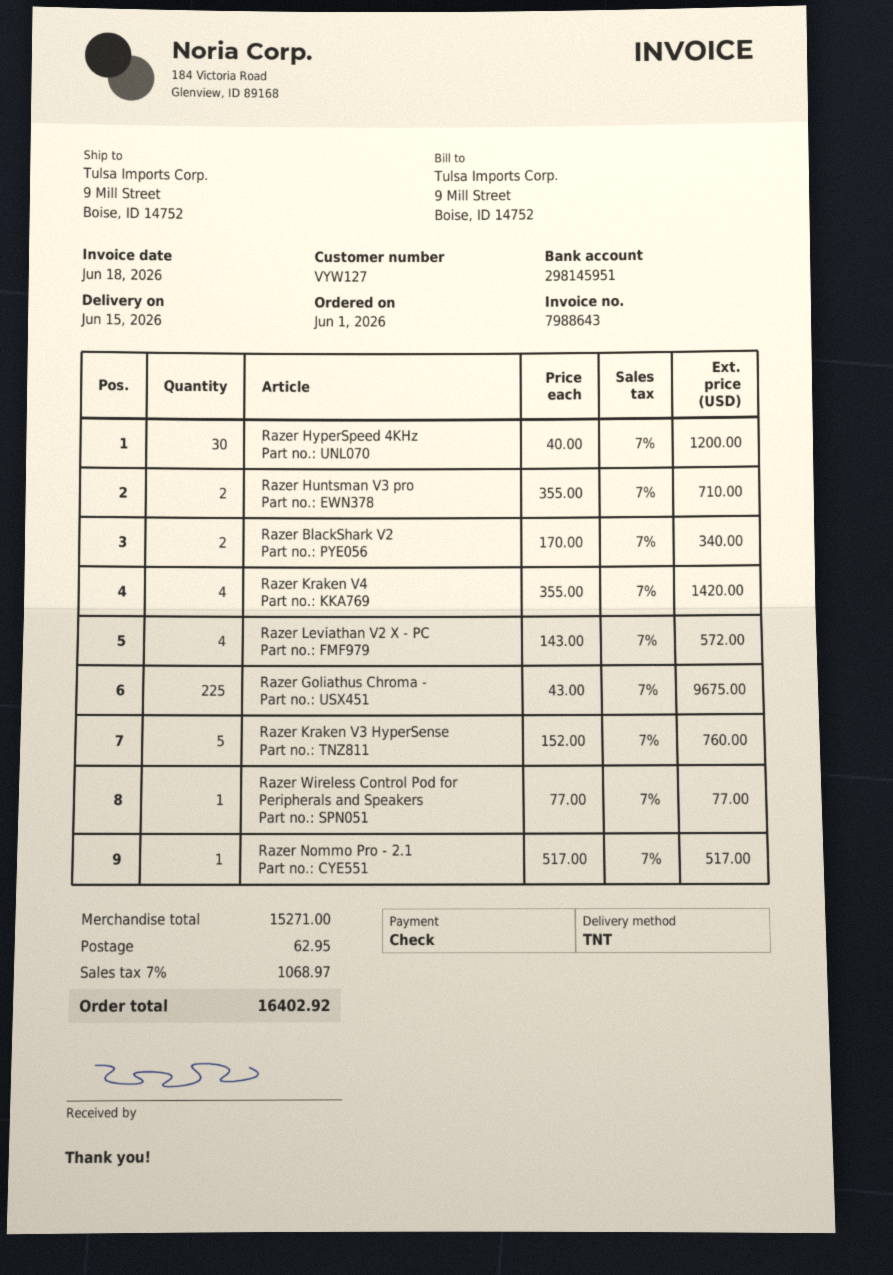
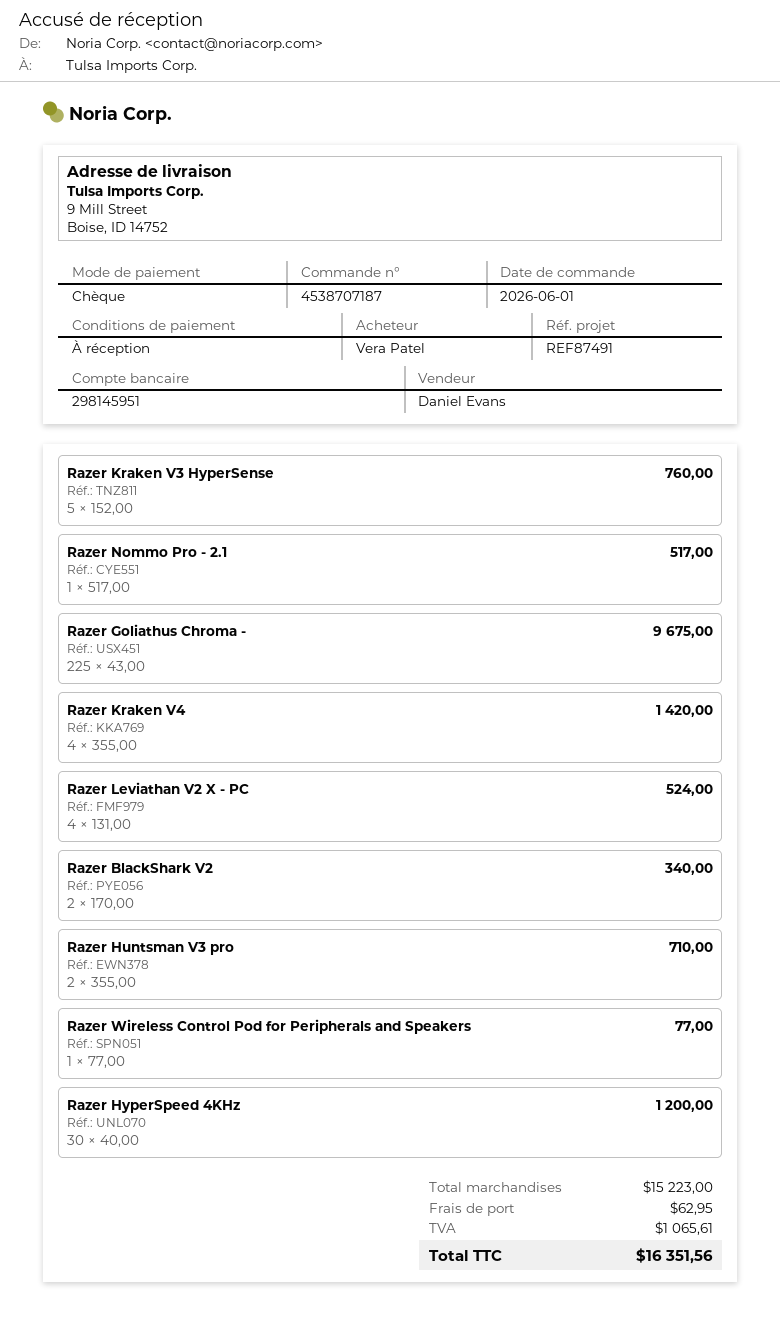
Razer Leviathan V2 X - PC: 4 x 143.00 = 572.00 -> 4 x 131.00 = 524.00
subtotal: 15271.00 -> 15223.00
tax: 1068.97 -> 1065.61
total: 16402.92 -> 16351.56

